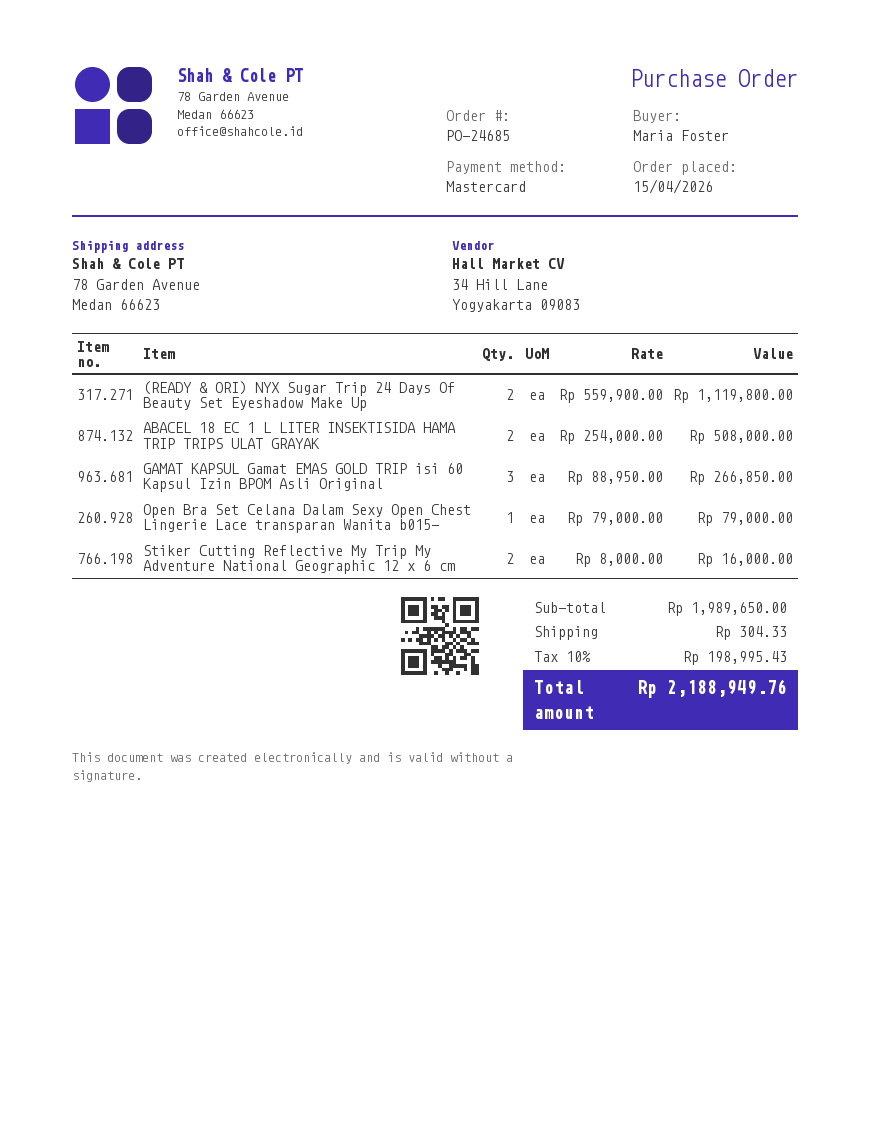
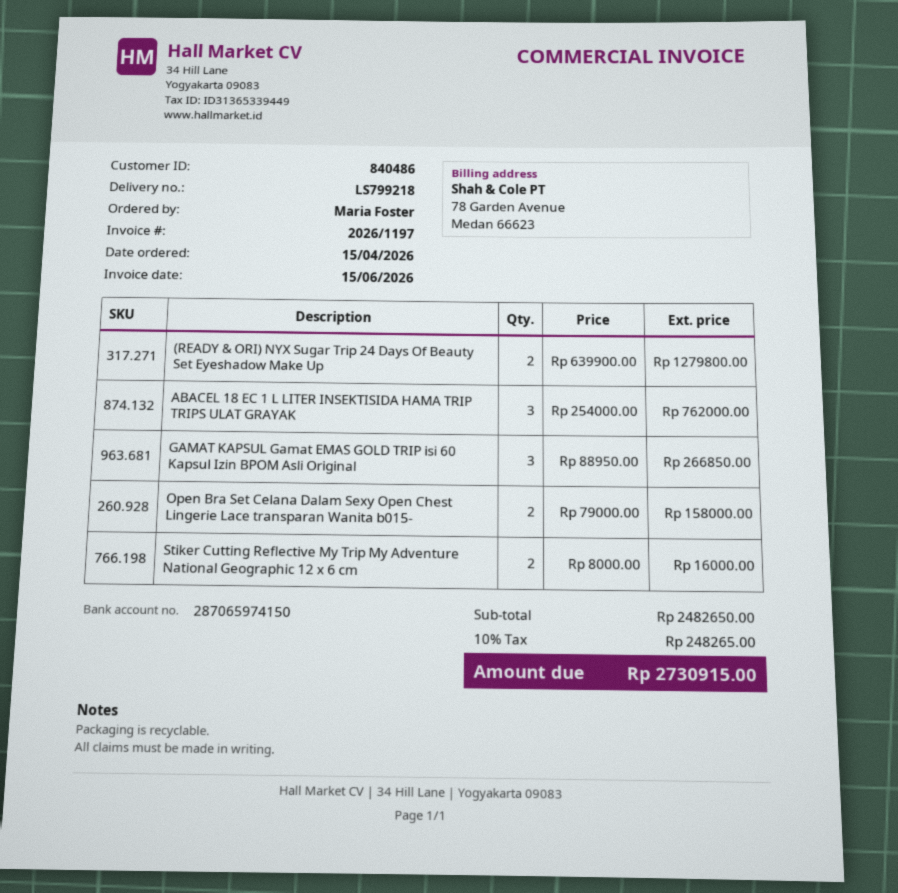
(READY & ORI) NYX Sugar Trip 24 Days Of Beauty Set Eyeshadow Make Up: 2 x 559900.00 = 1119800.00 -> 2 x 639900.00 = 1279800.00
ABACEL 18 EC 1 L LITER INSEKTISIDA HAMA TRIP TRIPS ULAT GRAYAK: 2 x 254000.00 = 508000.00 -> 3 x 254000.00 = 762000.00
Open Bra Set Celana Dalam Sexy Open Chest Lingerie Lace transparan Wanita b015-: 1 x 79000.00 = 79000.00 -> 2 x 79000.00 = 158000.00
subtotal: 1989650.00 -> 2482650.00
shipping: 304.33 -> none
tax: 10% = 198995.43 -> 10% = 248265.00
total: 2188949.76 -> 2730915.00

